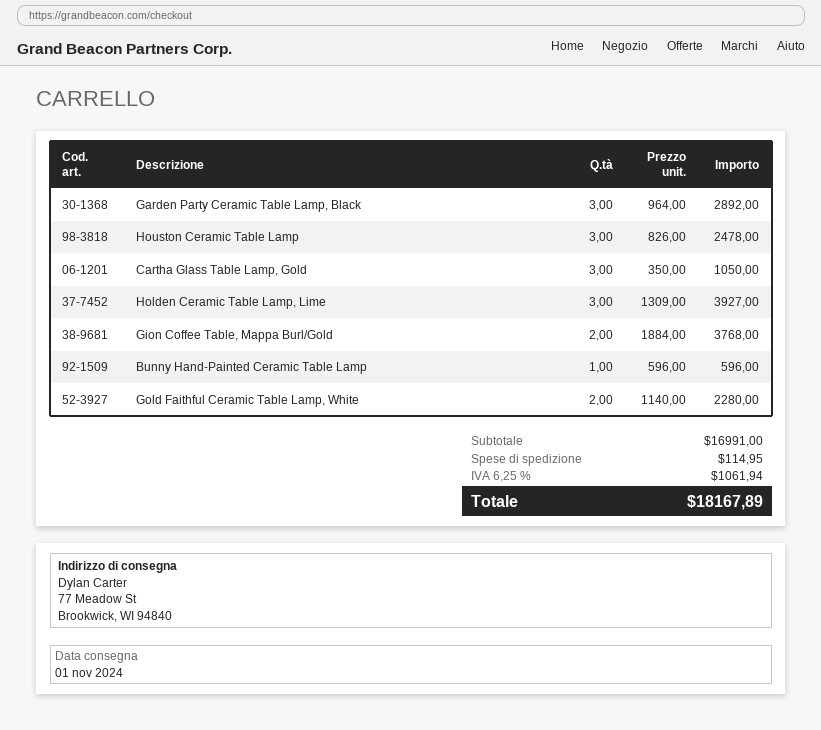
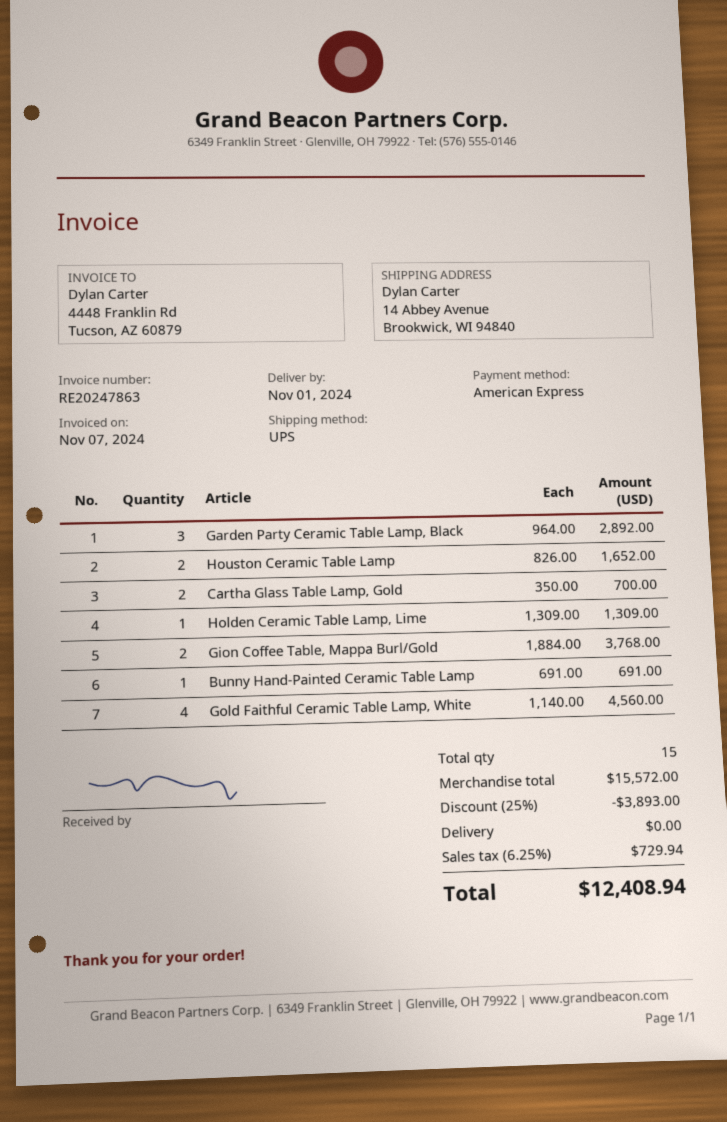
ship to: 77 Meadow St, Brookwick, WI 94840 -> 14 Abbey Avenue, Brookwick, WI 94840
Houston Ceramic Table Lamp: 3 x 826.00 = 2478.00 -> 2 x 826.00 = 1652.00
Cartha Glass Table Lamp, Gold: 3 x 350.00 = 1050.00 -> 2 x 350.00 = 700.00
Holden Ceramic Table Lamp, Lime: 3 x 1309.00 = 3927.00 -> 1 x 1309.00 = 1309.00
Bunny Hand-Painted Ceramic Table Lamp: 1 x 596.00 = 596.00 -> 1 x 691.00 = 691.00
Gold Faithful Ceramic Table Lamp, White: 2 x 1140.00 = 2280.00 -> 4 x 1140.00 = 4560.00
subtotal: 16991.00 -> 15572.00
discount: none -> 25% = 3893.00
shipping: 114.95 -> 0.00
tax: 6.25% = 1061.94 -> 6.25% = 729.94
total: 18167.89 -> 12408.94

